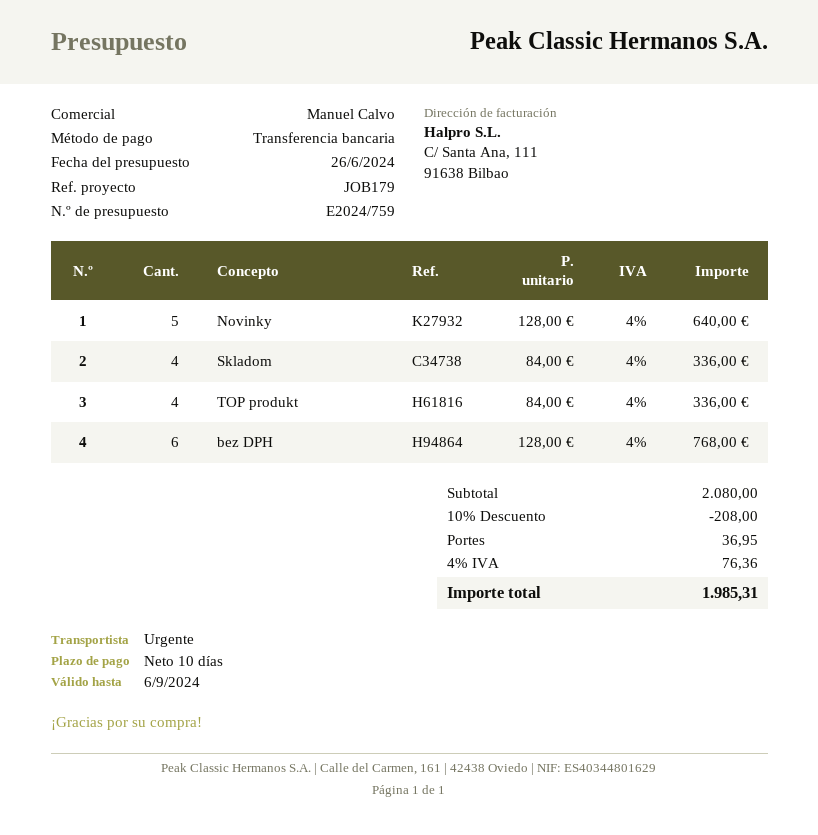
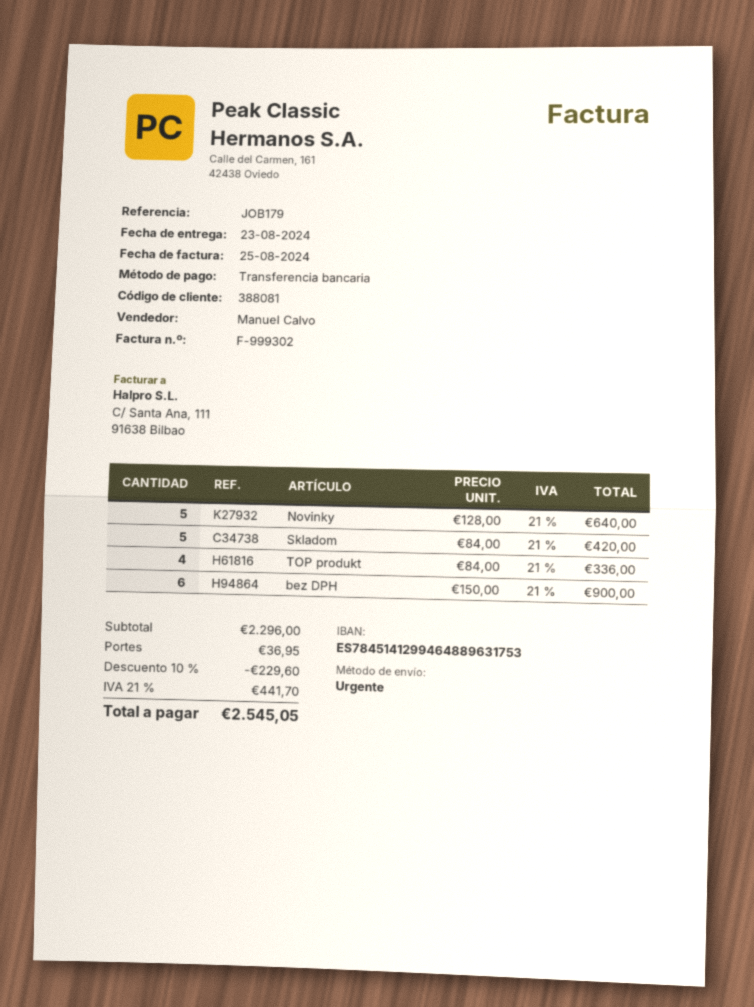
Skladom: 4 x 84.00 = 336.00 -> 5 x 84.00 = 420.00
bez DPH: 6 x 128.00 = 768.00 -> 6 x 150.00 = 900.00
subtotal: 2080.00 -> 2296.00
discount: 10% = 208.00 -> 10% = 229.60
tax: 4% = 76.36 -> 21% = 441.70
total: 1985.31 -> 2545.05

